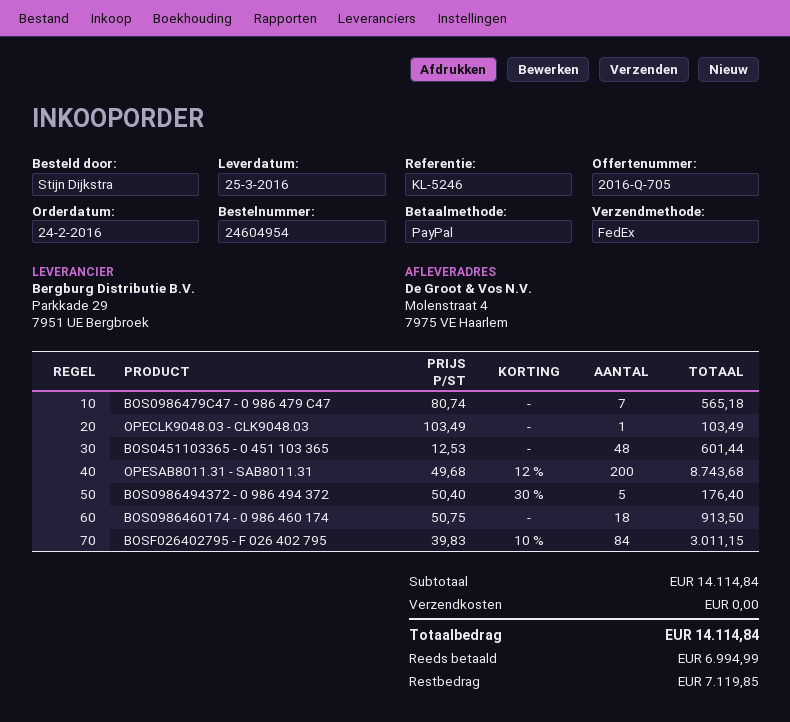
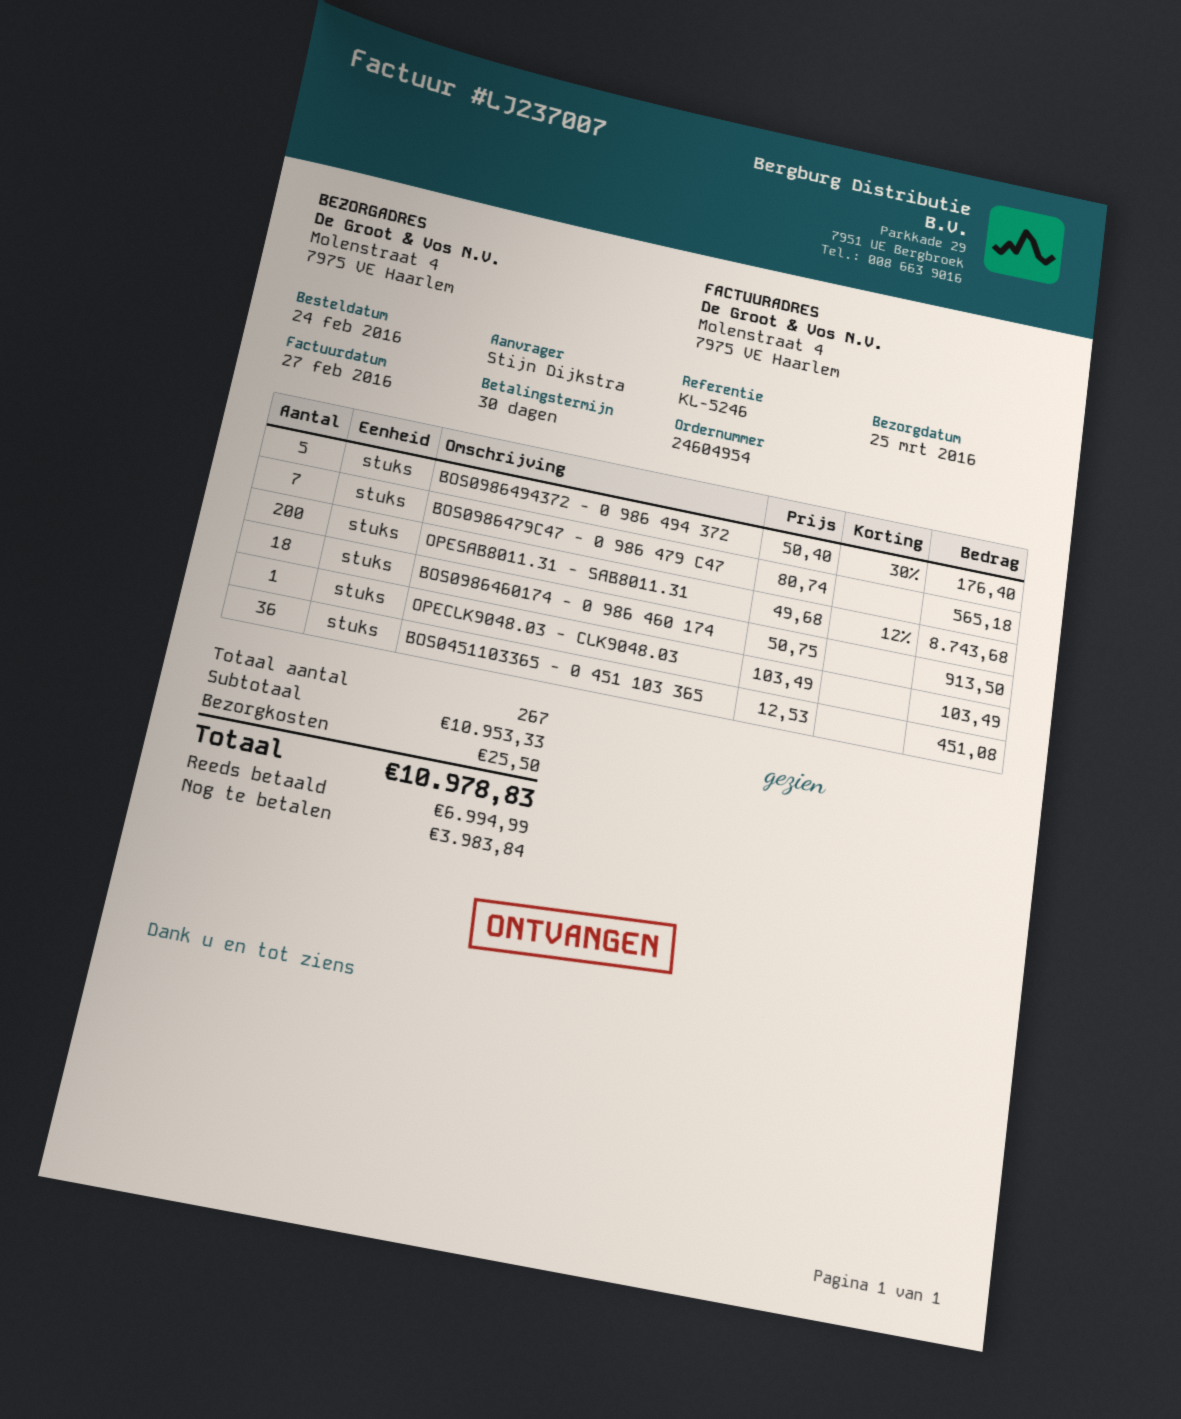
BOS0451103365 - 0 451 103 365: 48 x 12.53 = 601.44 -> 36 x 12.53 = 451.08
BOSF026402795 - F 026 402 795: 84 x 39.83 - 10% = 3011.15 -> none
subtotal: 14114.84 -> 10953.33
shipping: 0.00 -> 25.50
total: 14114.84 -> 10978.83
balance: 7119.85 -> 3983.84

